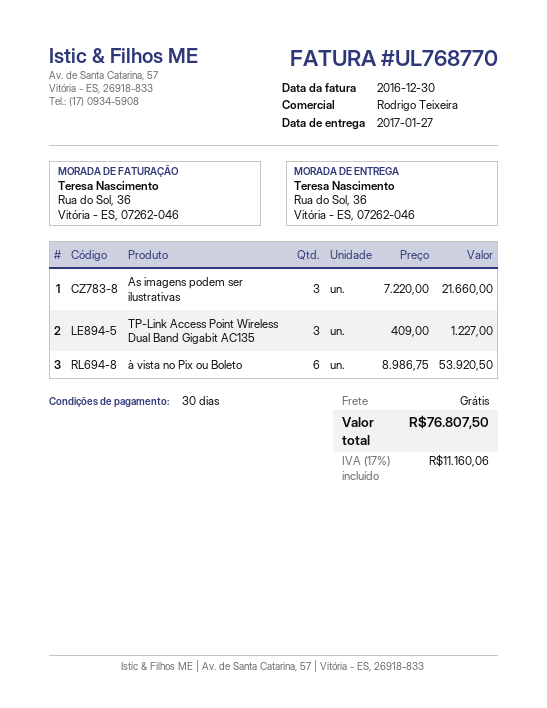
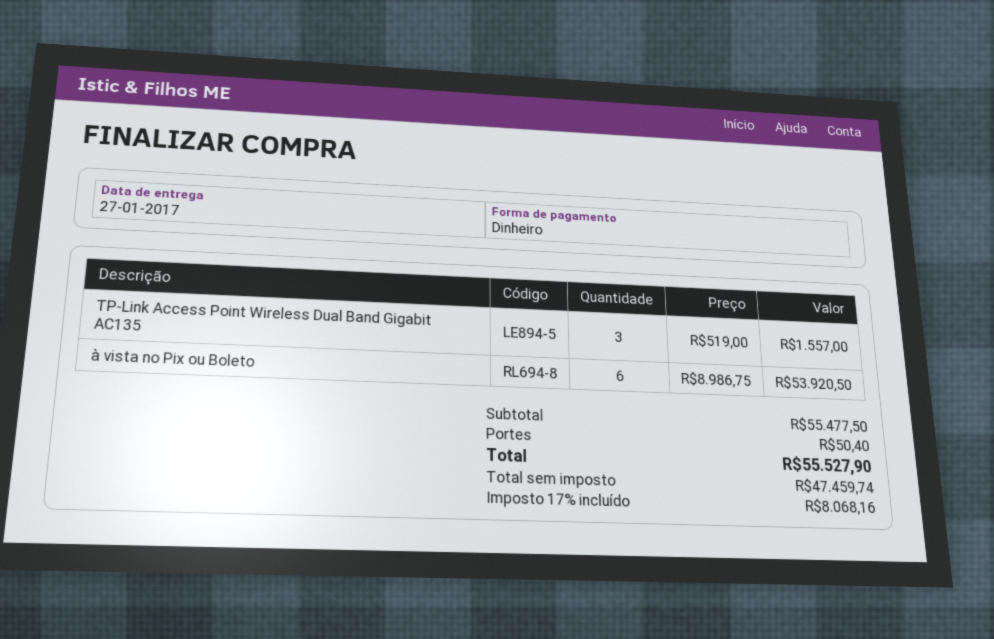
As imagens podem ser ilustrativas: 3 x 7220.00 = 21660.00 -> none
TP-Link Access Point Wireless Dual Band Gigabit AC135: 3 x 409.00 = 1227.00 -> 3 x 519.00 = 1557.00
shipping: 0.00 -> 50.40
tax: 17% = 11160.06 -> 17% = 8068.16
total: 76807.50 -> 55527.90

